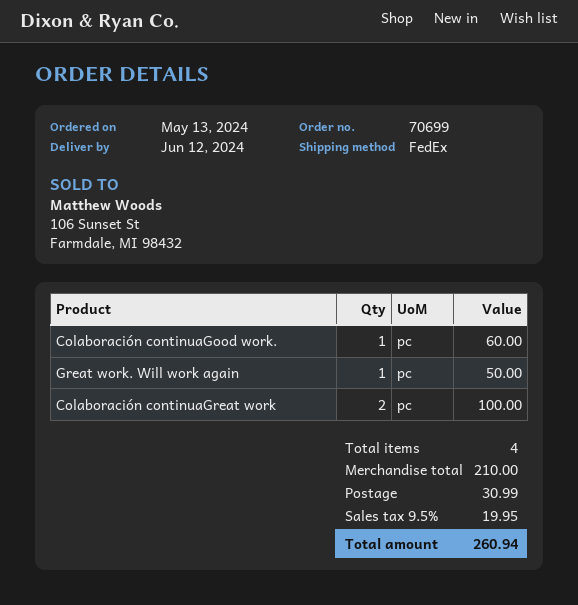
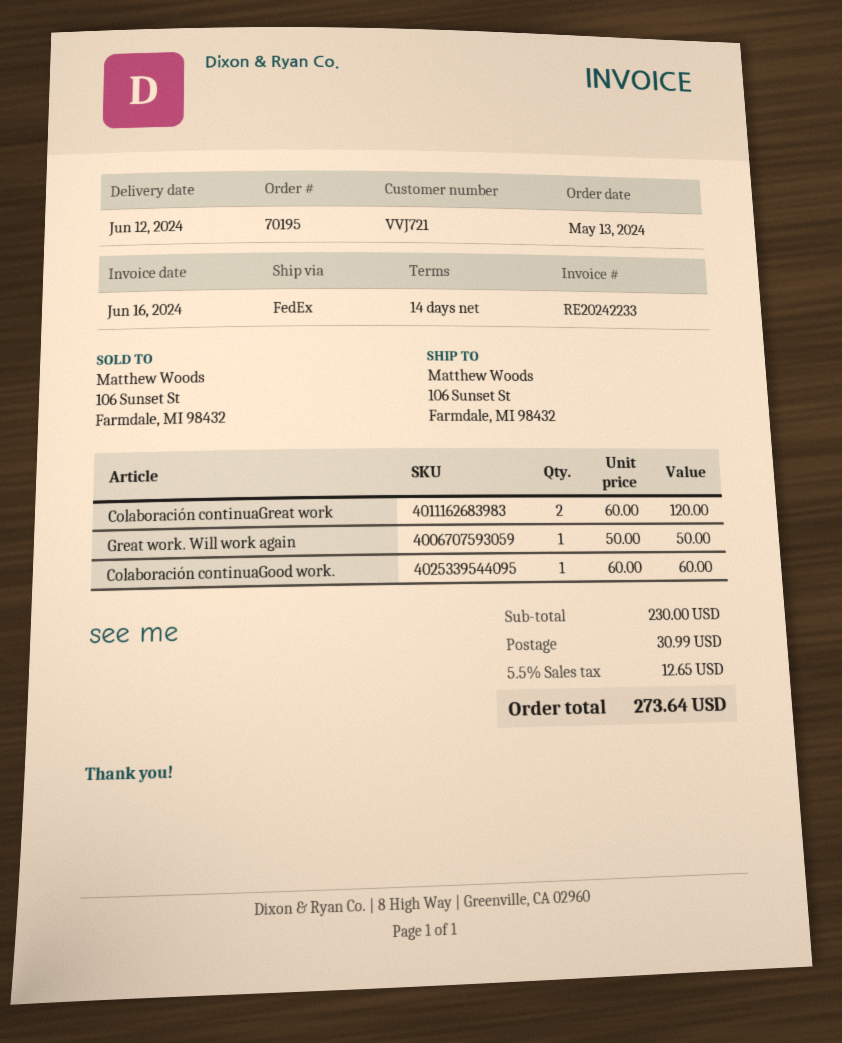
order number: 70699 -> 70195
Colaboración continuaGreat work: 2 for 100.00 -> 2 for 120.00
subtotal: 210.00 -> 230.00
tax: 9.5% = 19.95 -> 5.5% = 12.65
total: 260.94 -> 273.64

